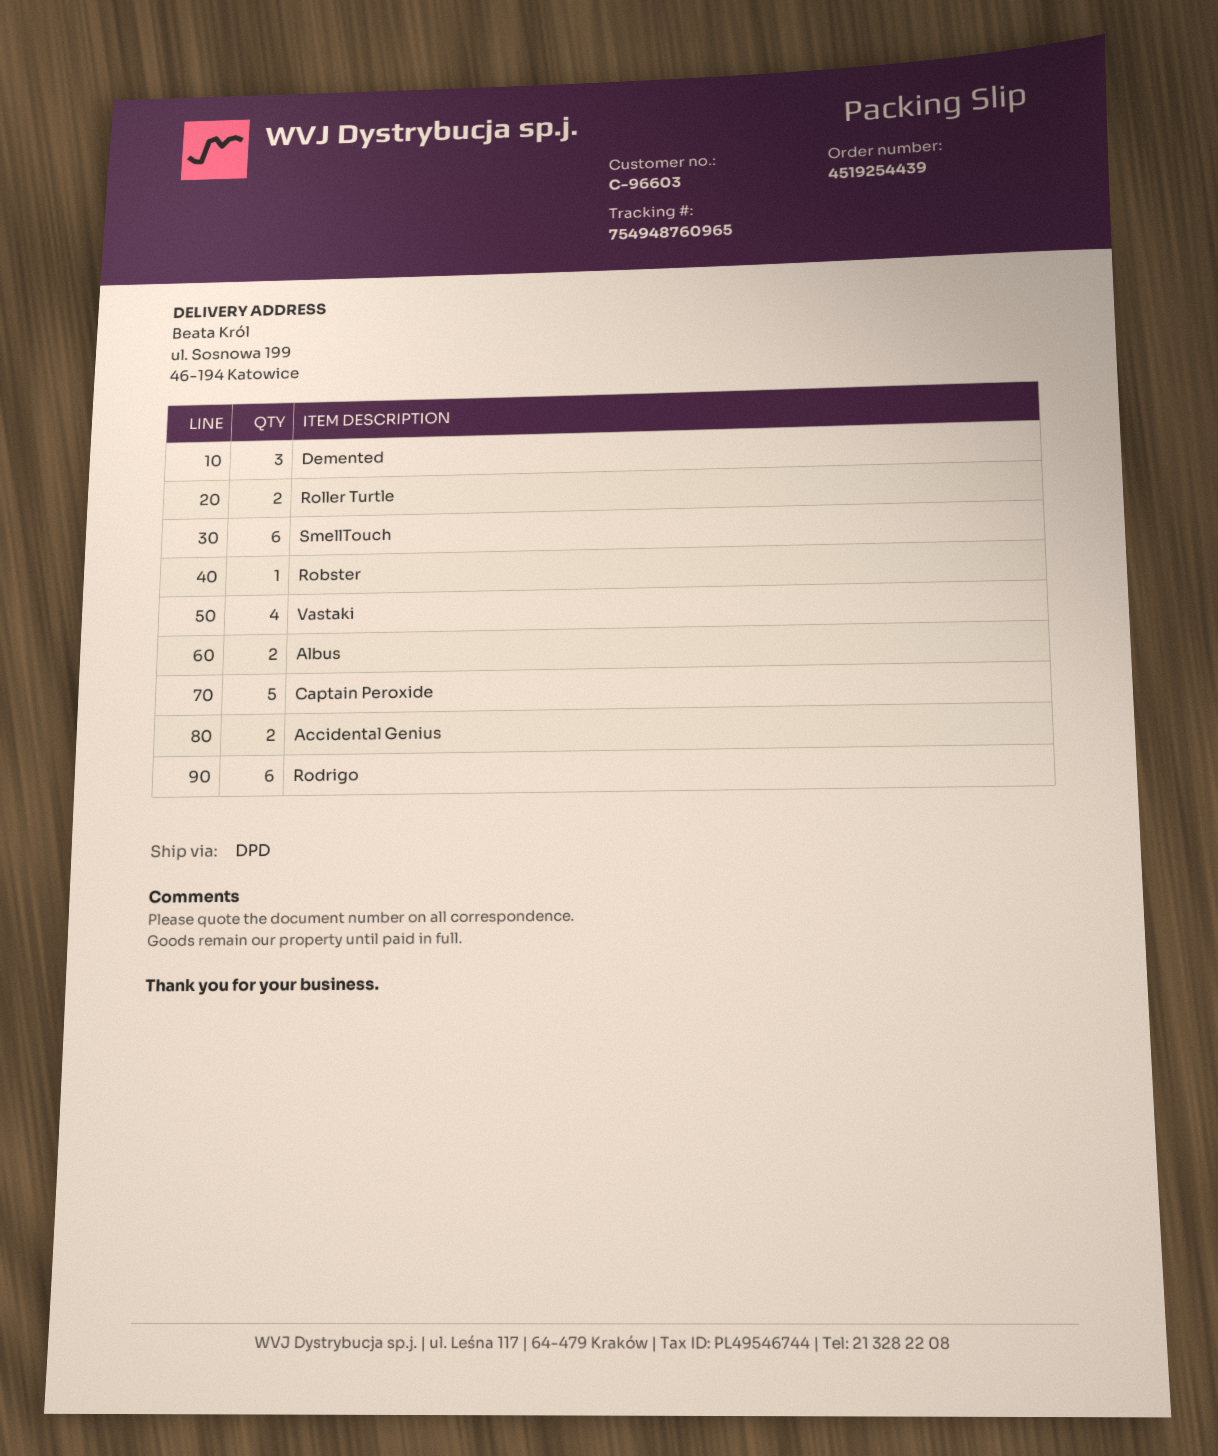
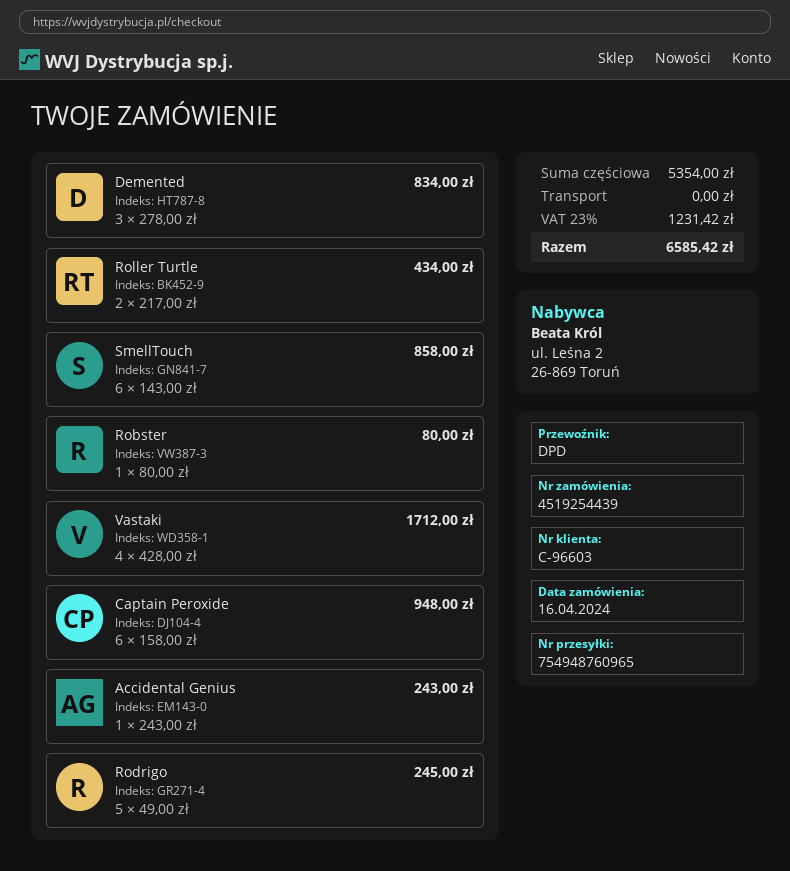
Albus: 2 -> none
Captain Peroxide: 5 -> 6
Accidental Genius: 2 -> 1
Rodrigo: 6 -> 5

